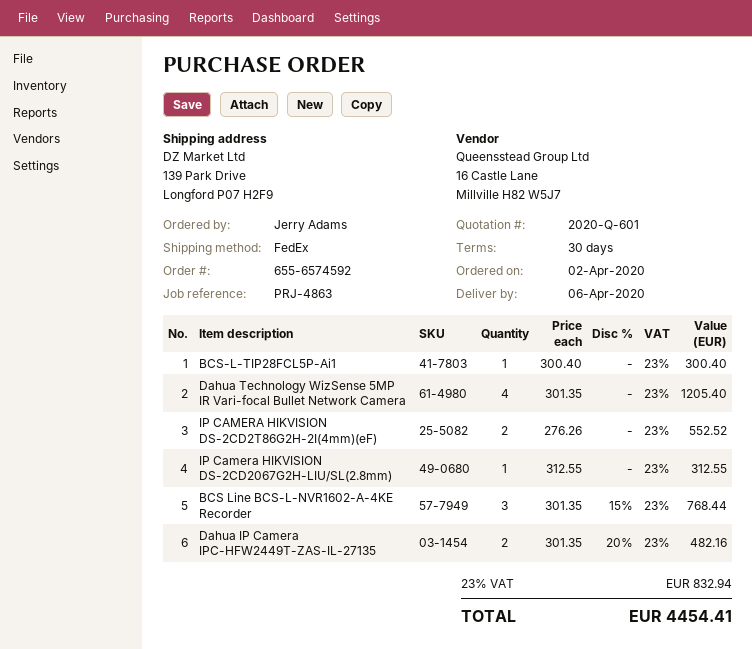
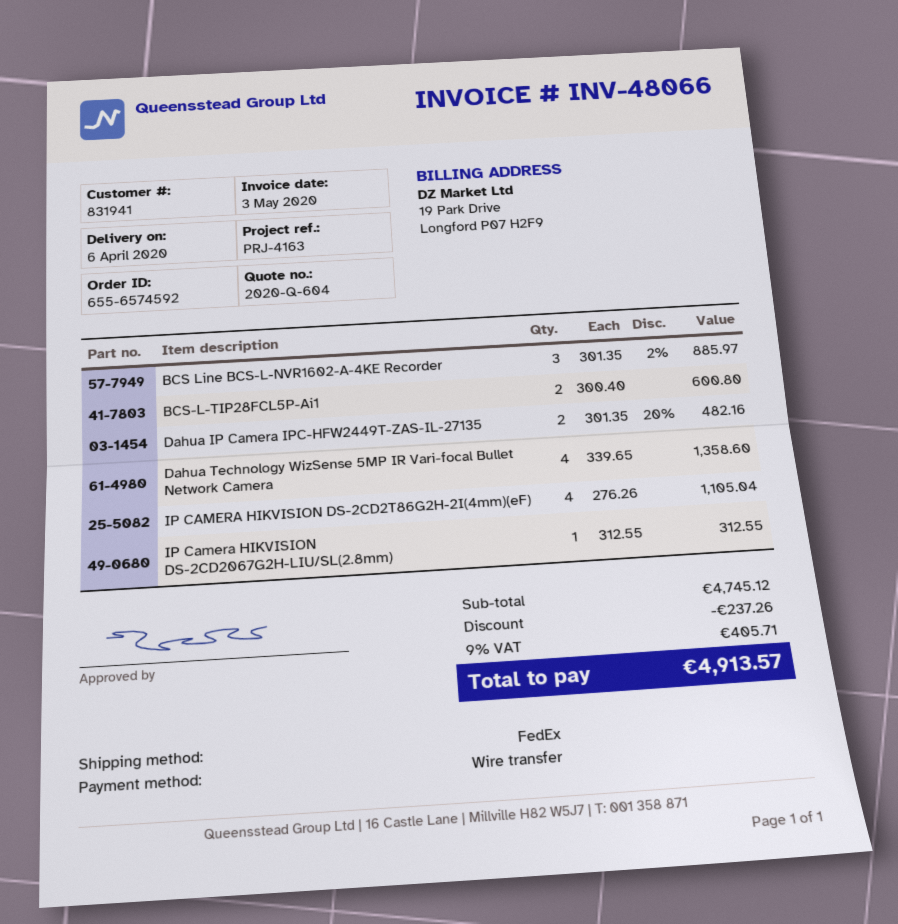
quote number: 2020-Q-601 -> 2020-Q-604
reference: PRJ-4863 -> PRJ-4163
BCS-L-TIP28FCL5P-Ai1: 1 x 300.40 = 300.40 -> 2 x 300.40 = 600.80
Dahua Technology WizSense 5MP IR Vari-focal Bullet Network Camera: 4 x 301.35 = 1205.40 -> 4 x 339.65 = 1358.60
IP CAMERA HIKVISION DS-2CD2T86G2H-2I(4mm)(eF): 2 x 276.26 = 552.52 -> 4 x 276.26 = 1105.04
BCS Line BCS-L-NVR1602-A-4KE Recorder: 3 x 301.35 - 15% = 768.44 -> 3 x 301.35 - 2% = 885.97
discount: none -> 237.26
tax: 23% = 832.94 -> 9% = 405.71
total: 4454.41 -> 4913.57

